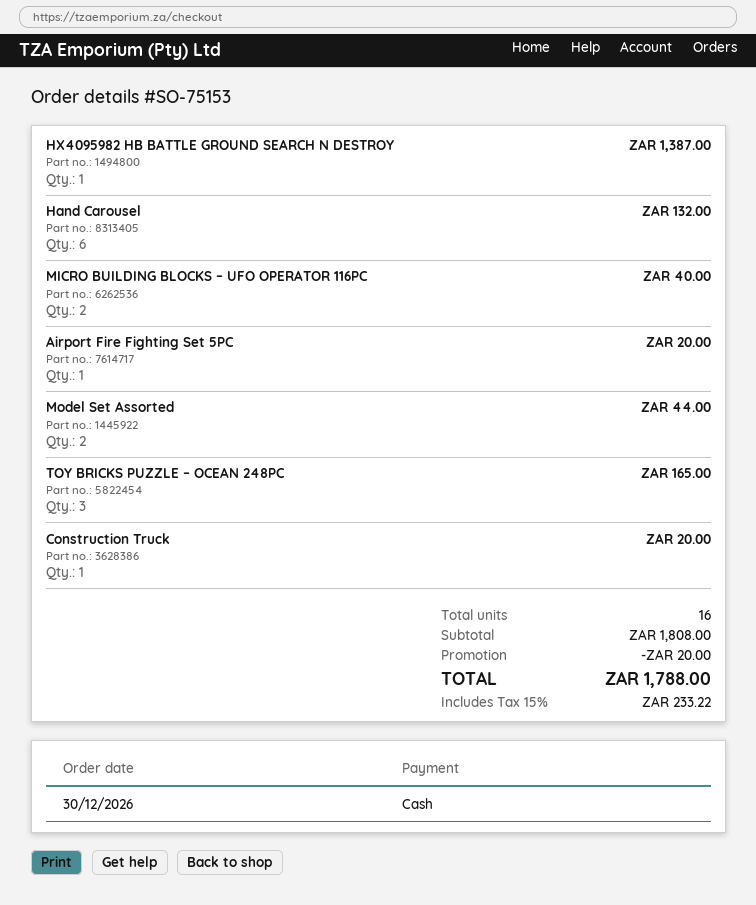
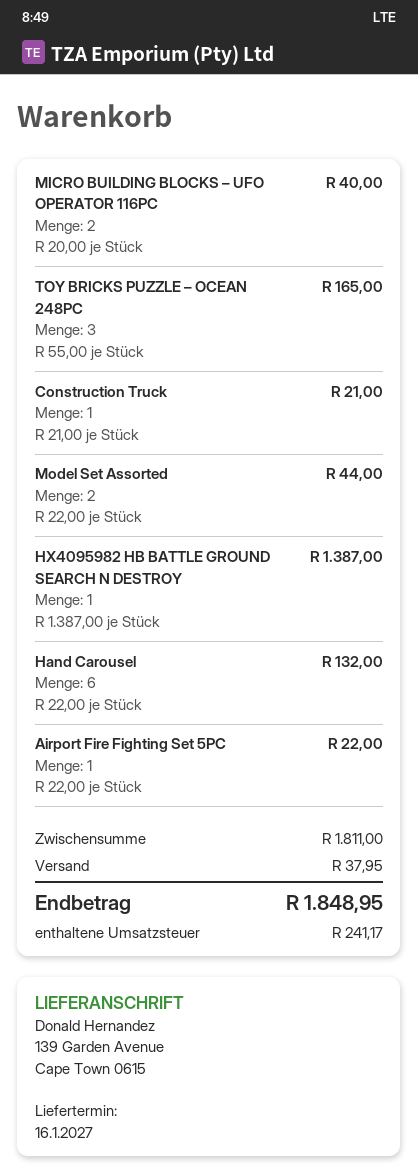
Airport Fire Fighting Set 5PC: 1 for 20.00 -> 1 for 22.00
Construction Truck: 1 for 20.00 -> 1 for 21.00
subtotal: 1808.00 -> 1811.00
discount: 20.00 -> none
shipping: none -> 37.95
tax: 233.22 -> 241.17
total: 1788.00 -> 1848.95

